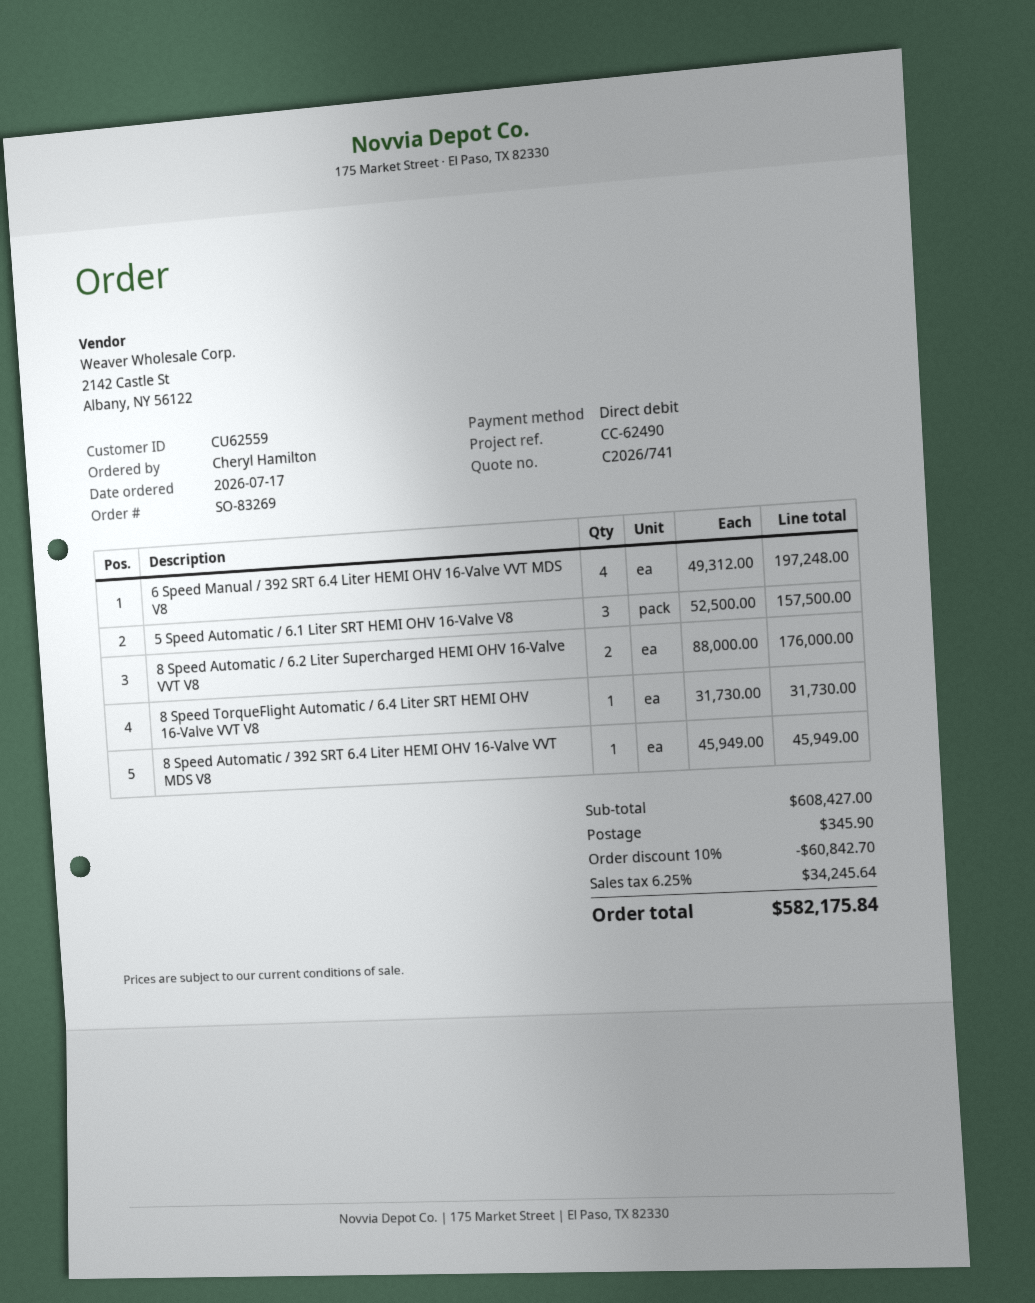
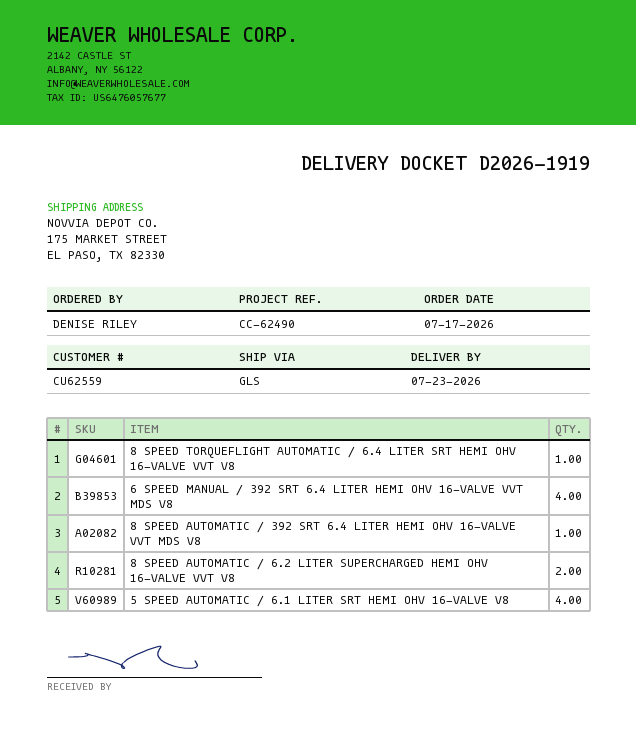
ordered by: Cheryl Hamilton -> DENISE RILEY
5 Speed Automatic / 6.1 Liter SRT HEMI OHV 16-Valve V8: 3 -> 4

